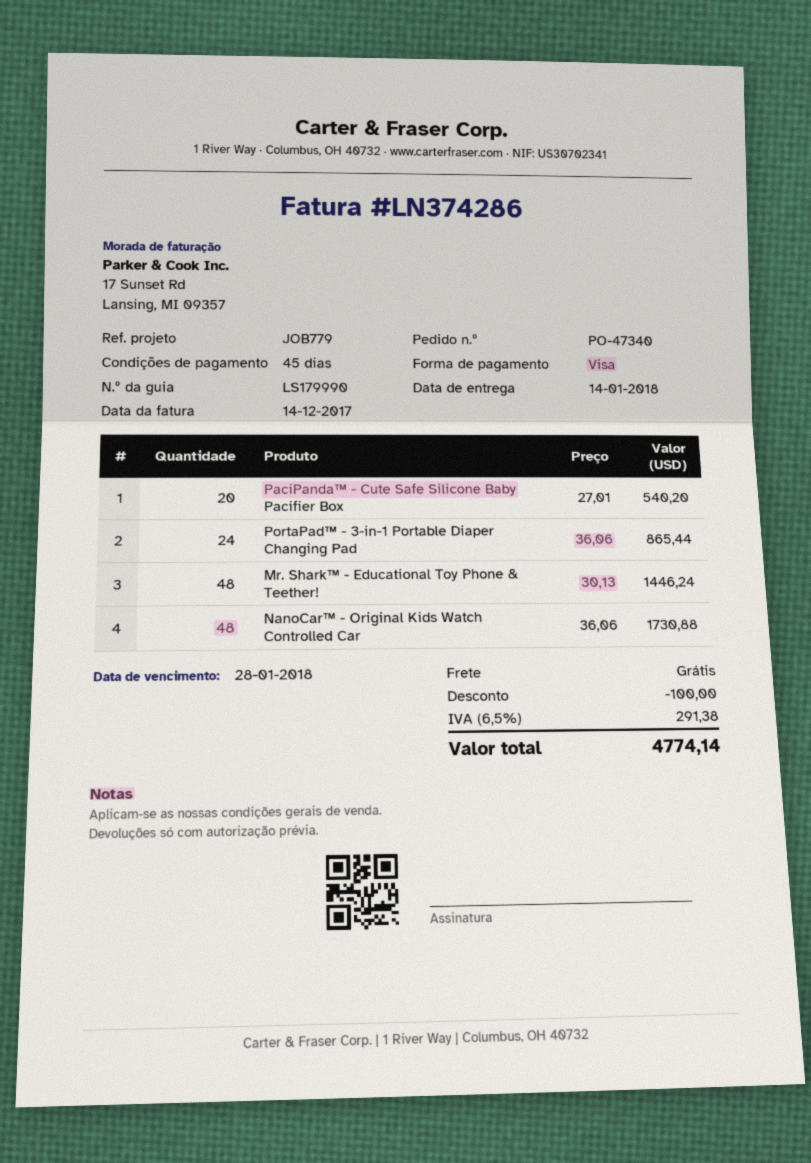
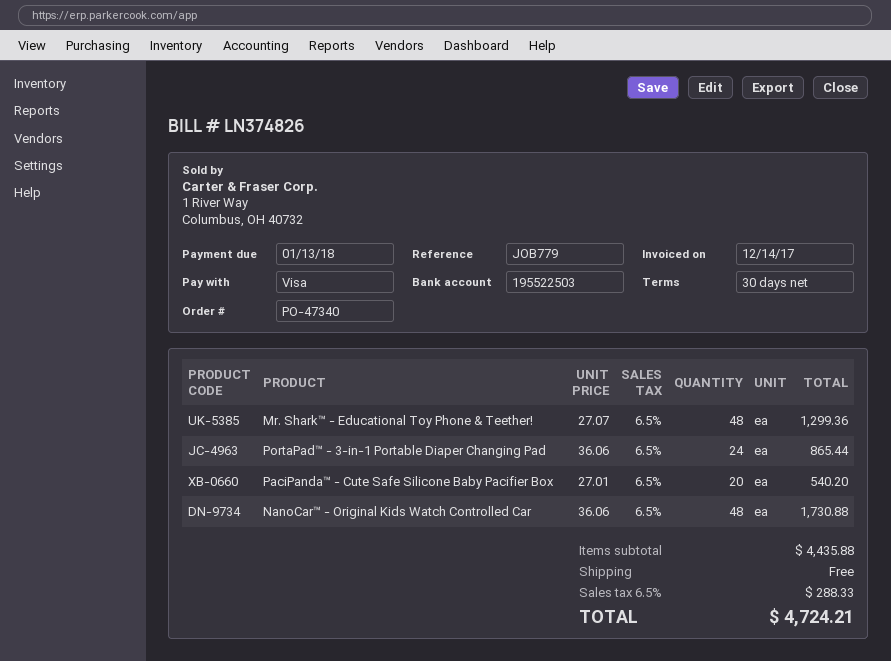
invoice number: LN374286 -> LN374826
payment terms: 45 days -> 30 days
due date: 2018-01-28 -> 2018-01-13
Mr. Shark™ - Educational Toy Phone & Teether!: 48 x 30.13 = 1446.24 -> 48 x 27.07 = 1299.36
discount: 100.00 -> none
tax: 6.5% = 291.38 -> 6.5% = 288.33
total: 4774.14 -> 4724.21

